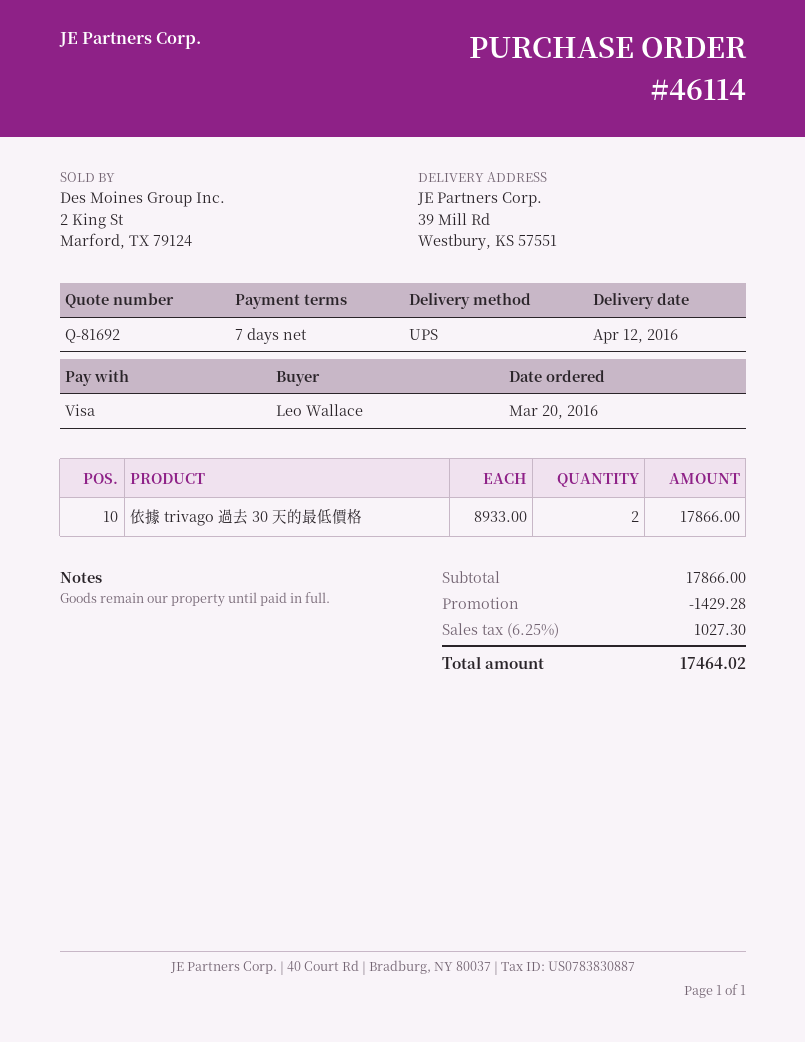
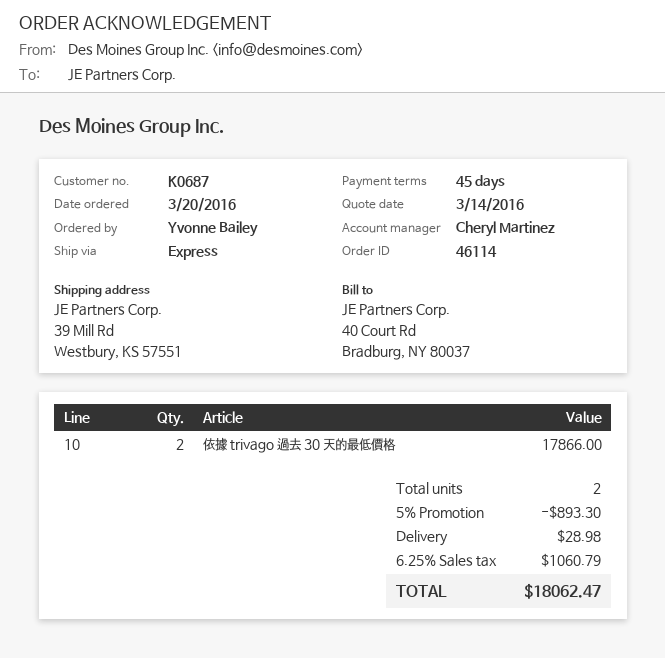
payment terms: 7 days -> 45 days
ordered by: Leo Wallace -> Yvonne Bailey
shipping method: UPS -> express
discount: 1429.28 -> 893.30
shipping: none -> 28.98
tax: 6.25% = 1027.30 -> 6.25% = 1060.79
total: 17464.02 -> 18062.47

